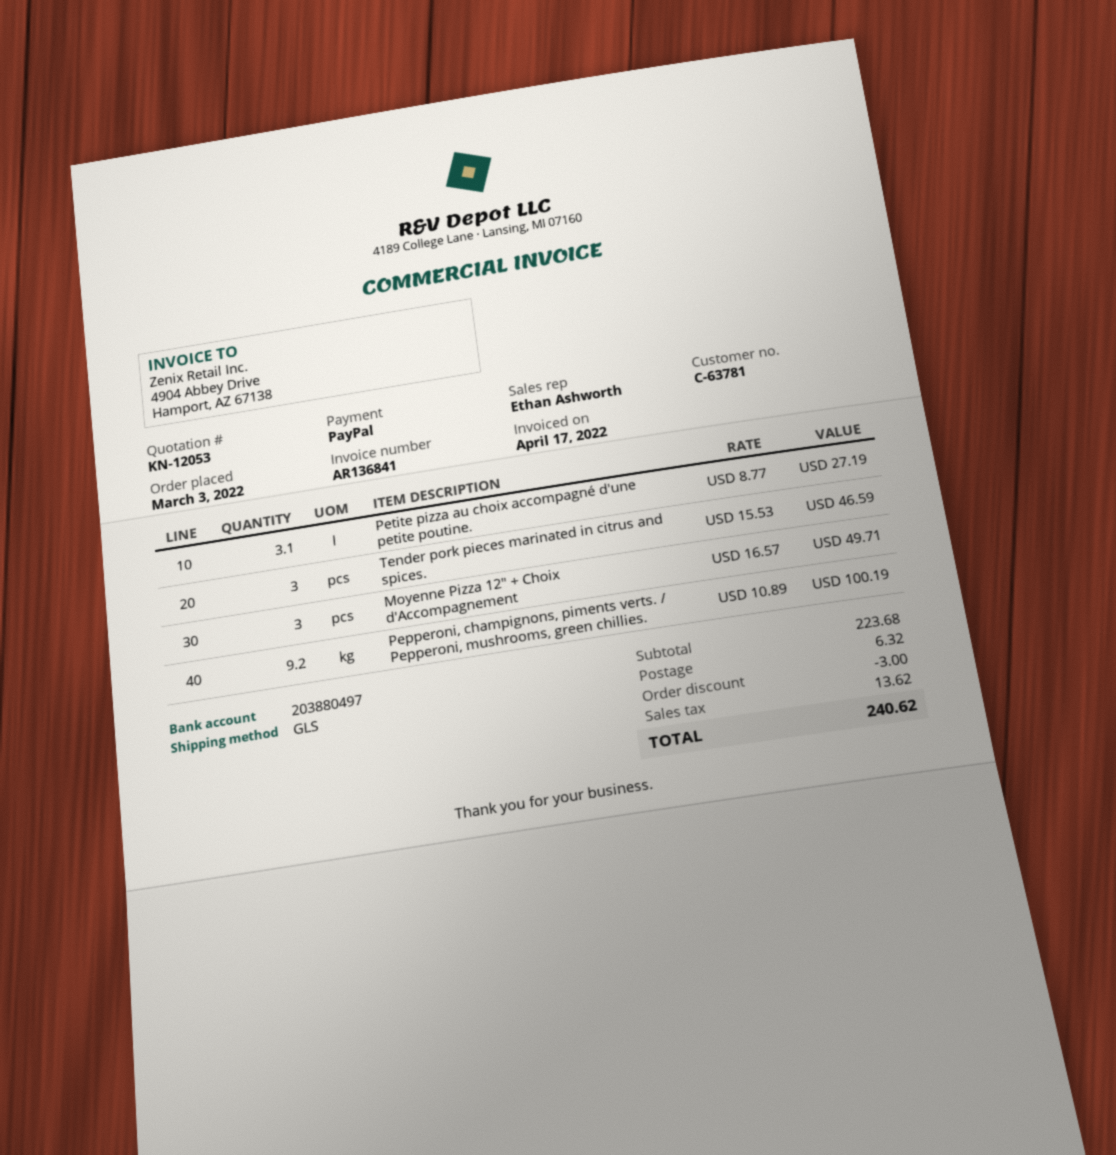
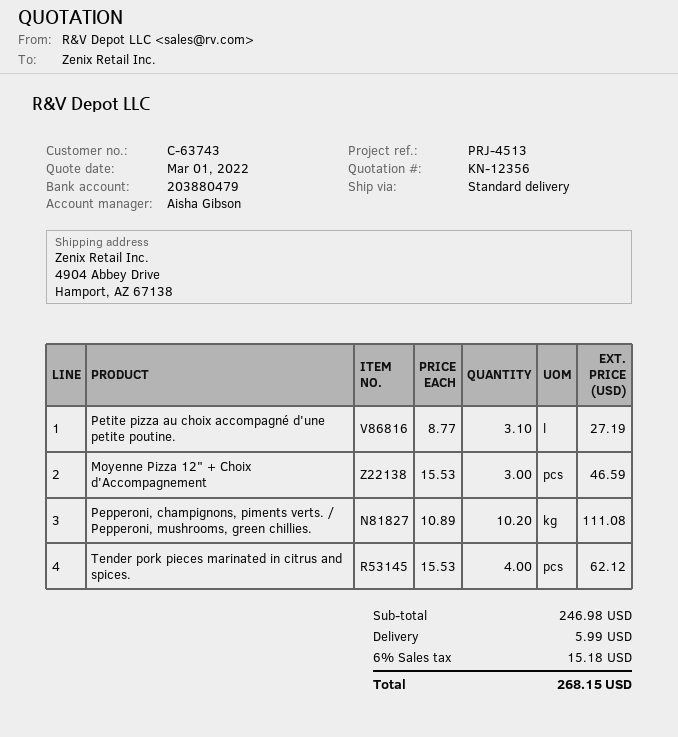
quote number: KN-12053 -> KN-12356
customer number: C-63781 -> C-63743
sales rep: Ethan Ashworth -> Aisha Gibson
bank account: 203880497 -> 203880479
shipping method: GLS -> standard
Tender pork pieces marinated in citrus and spices.: 3 x 15.53 = 46.59 -> 4 x 15.53 = 62.12
Moyenne Pizza 12" + Choix d'Accompagnement: 3 x 16.57 = 49.71 -> 3 x 15.53 = 46.59
Pepperoni, champignons, piments verts. / Pepperoni, mushrooms, green chillies.: 9.2 x 10.89 = 100.19 -> 10.2 x 10.89 = 111.08
subtotal: 223.68 -> 246.98
discount: 3.00 -> none
shipping: 6.32 -> 5.99
tax: 13.62 -> 15.18
total: 240.62 -> 268.15

